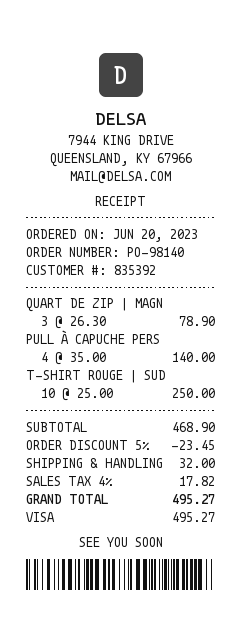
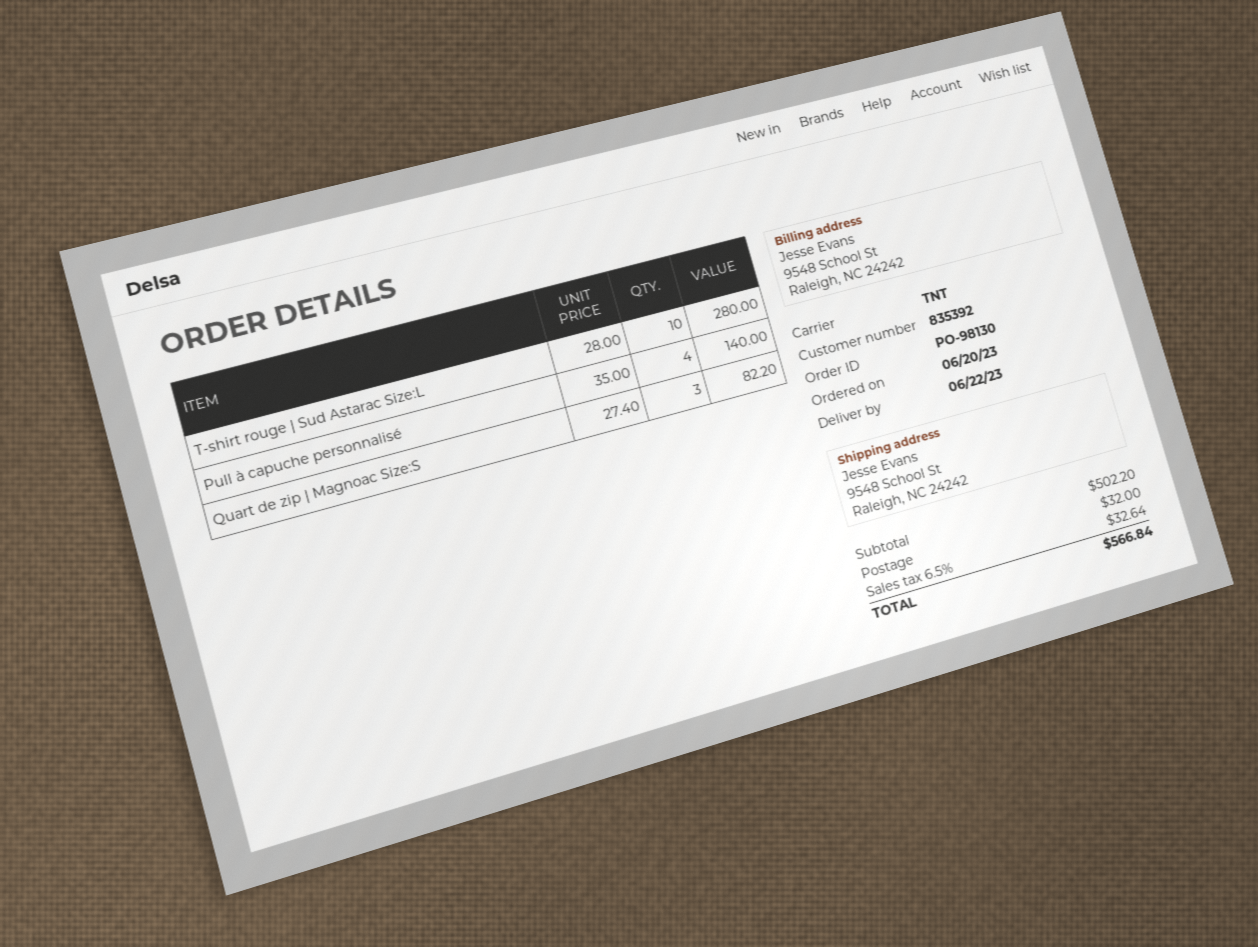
order number: PO-98140 -> PO-98130
QUART DE ZIP | MAGN: 3 x 26.30 = 78.90 -> 3 x 27.40 = 82.20
T-SHIRT ROUGE | SUD: 10 x 25.00 = 250.00 -> 10 x 28.00 = 280.00
subtotal: 468.90 -> 502.20
discount: 5% = 23.45 -> none
tax: 4% = 17.82 -> 6.5% = 32.64
total: 495.27 -> 566.84

